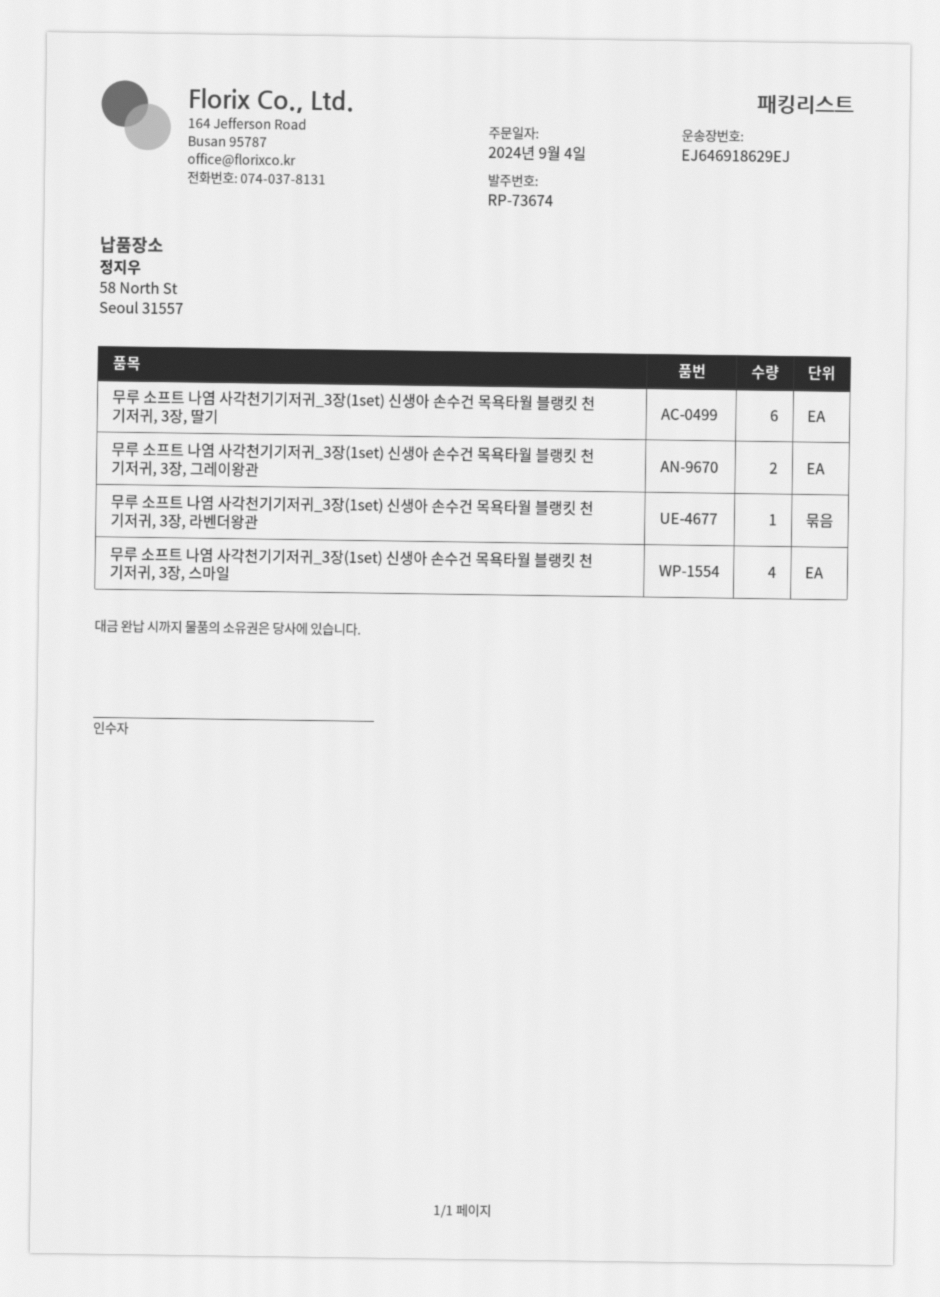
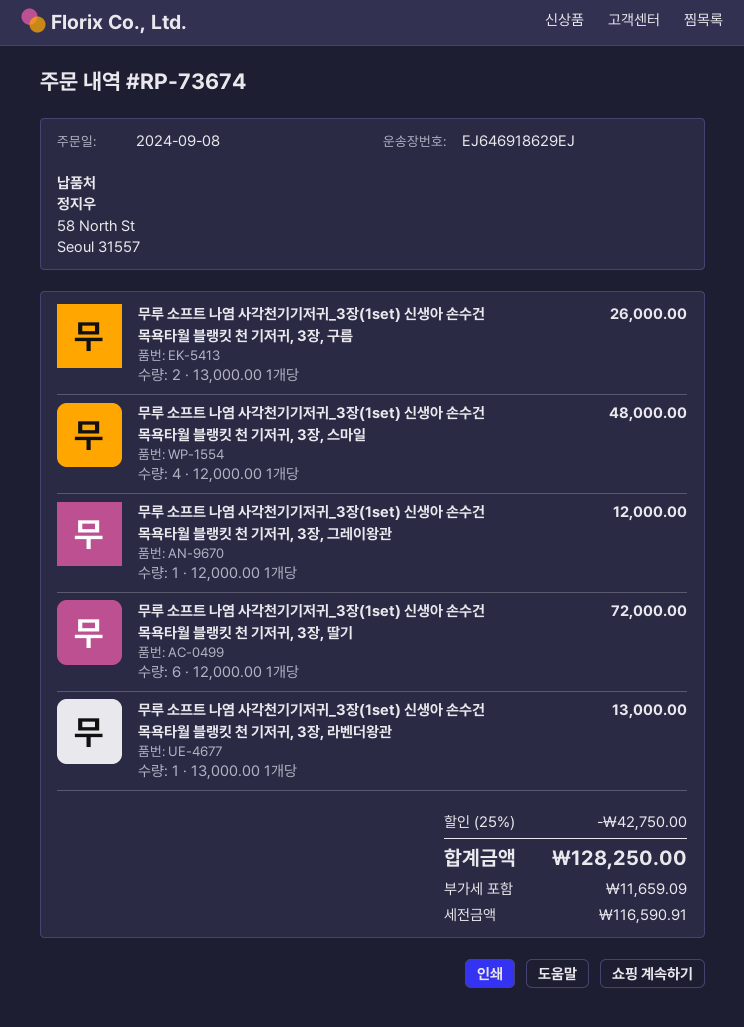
order date: 2024-09-04 -> 2024-09-08
무루 소프트 나염 사각천기기저귀_3장(1set) 신생아 손수건 목욕타월 블랭킷 천 기저귀, 3장, 그레이왕관: 2 -> 1
무루 소프트 나염 사각천기기저귀_3장(1set) 신생아 손수건 목욕타월 블랭킷 천 기저귀, 3장, 구름: none -> 2

